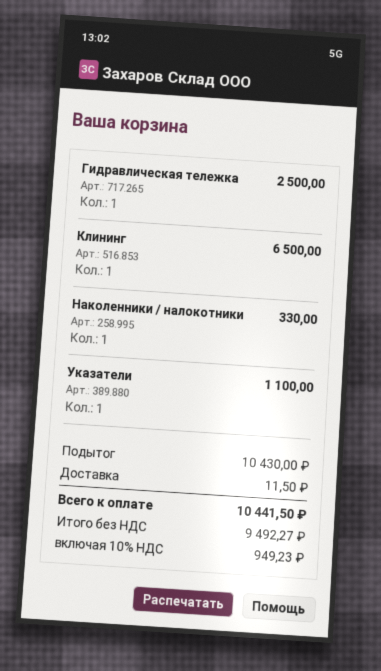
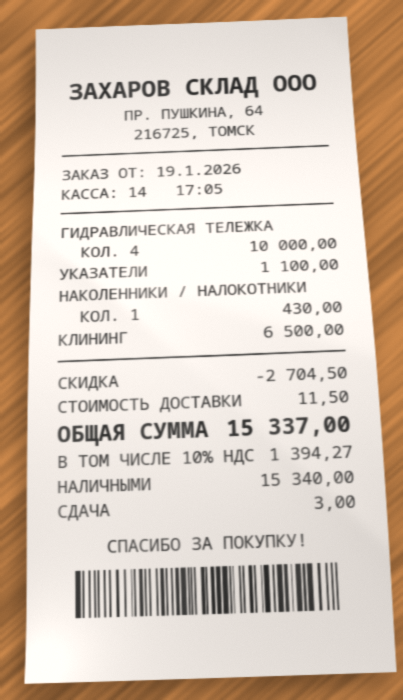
Гидравлическая тележка: 1 for 2500.00 -> 4 for 10000.00
Наколенники / налокотники: 1 for 330.00 -> 1 for 430.00
discount: none -> 2704.50
tax: 10% = 949.23 -> 10% = 1394.27
total: 10441.50 -> 15337.00

